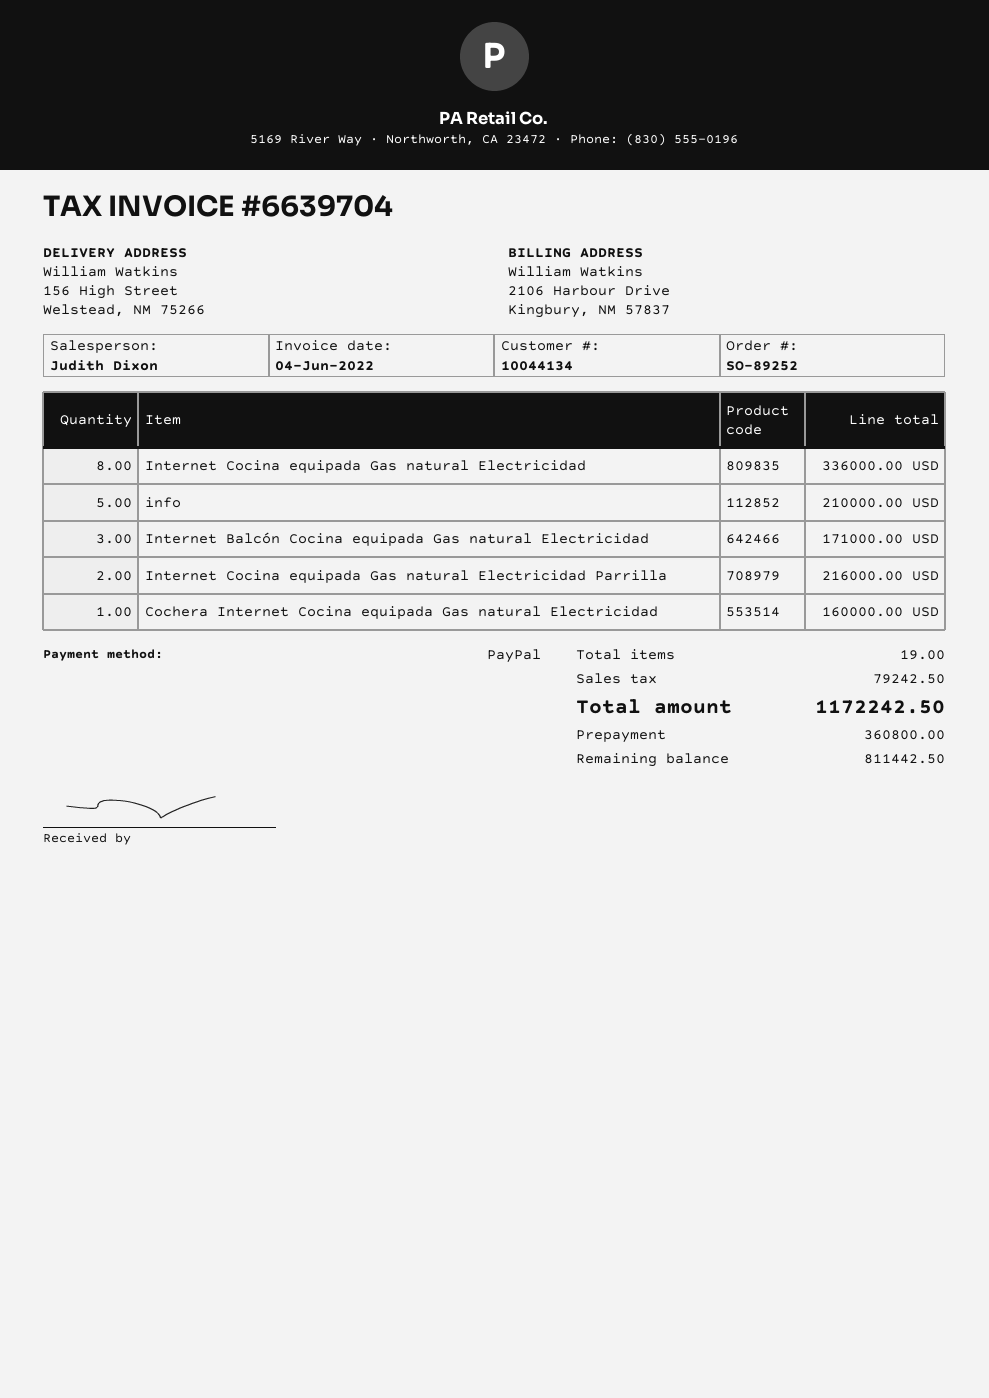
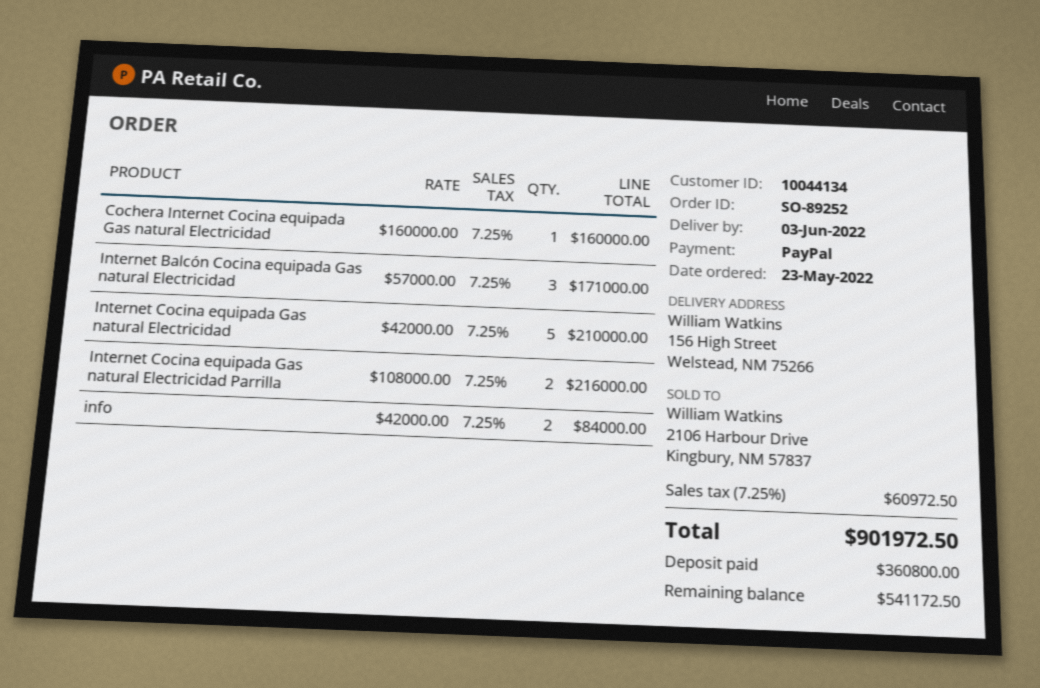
Internet Cocina equipada Gas natural Electricidad: 8 for 336000.00 -> 5 for 210000.00
info: 5 for 210000.00 -> 2 for 84000.00
tax: 79242.50 -> 60972.50
total: 1172242.50 -> 901972.50
balance: 811442.50 -> 541172.50

